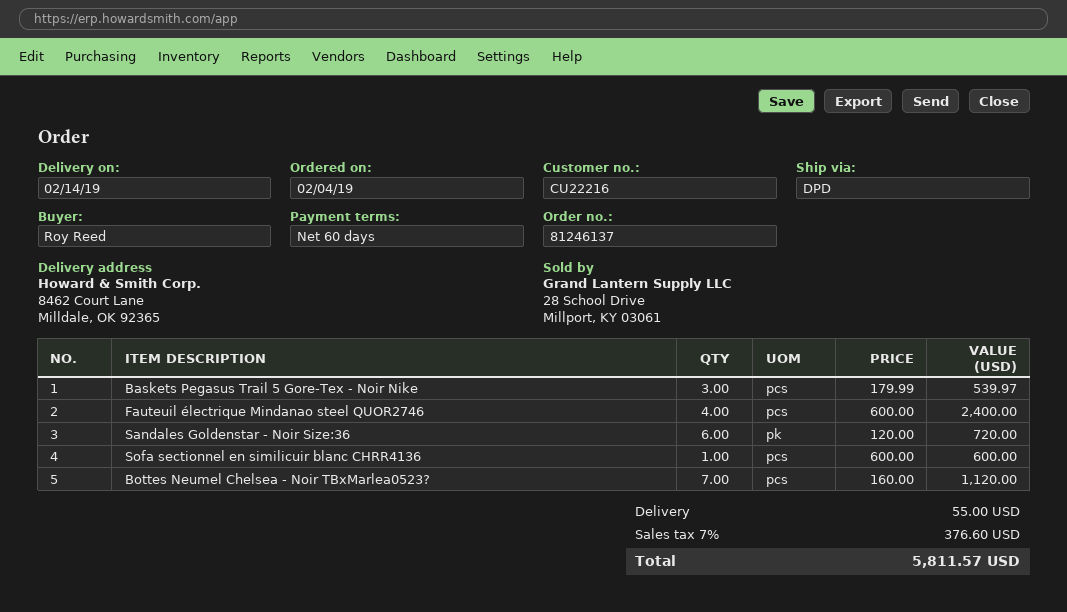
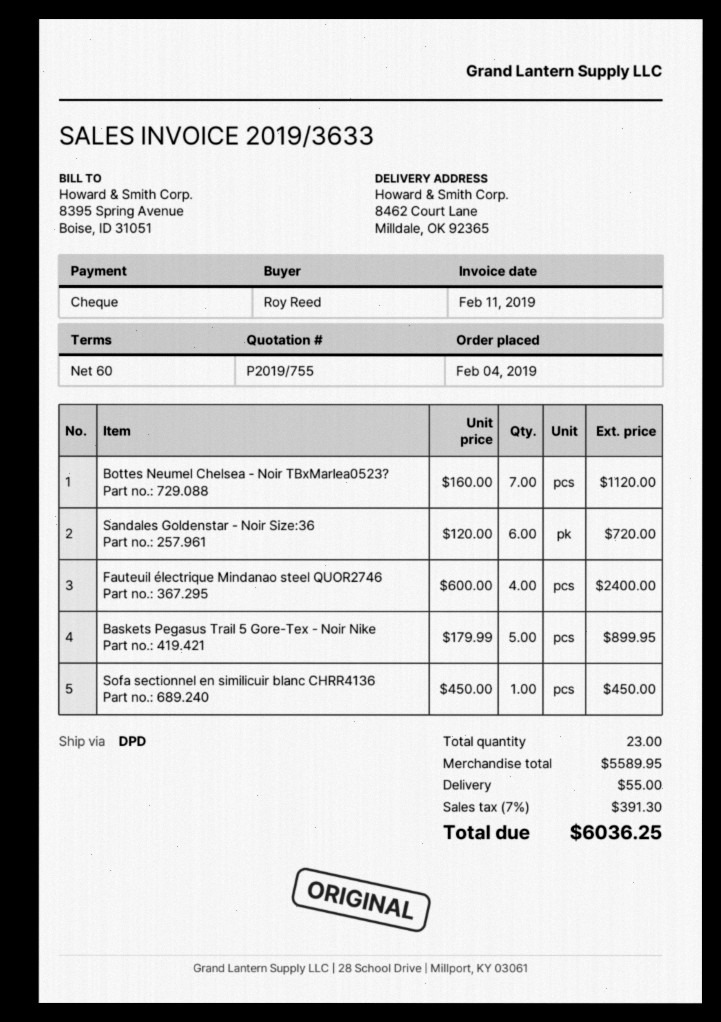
Baskets Pegasus Trail 5 Gore-Tex - Noir Nike: 3 x 179.99 = 539.97 -> 5 x 179.99 = 899.95
Sofa sectionnel en similicuir blanc CHRR4136: 1 x 600.00 = 600.00 -> 1 x 450.00 = 450.00
tax: 7% = 376.60 -> 7% = 391.30
total: 5811.57 -> 6036.25

